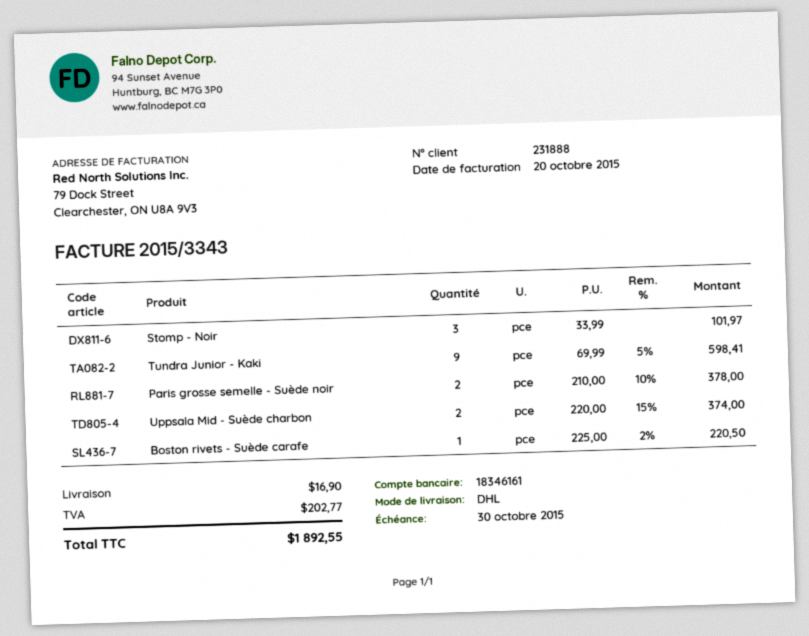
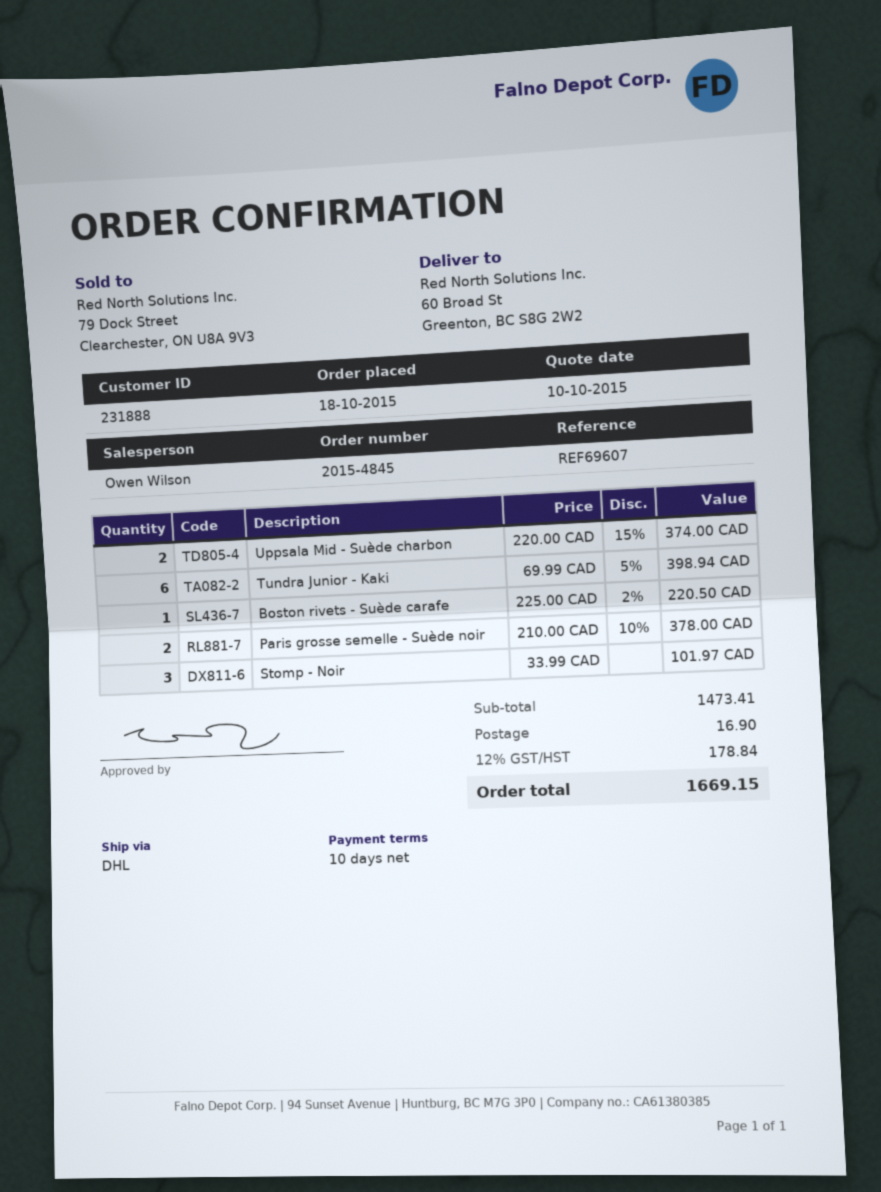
Tundra Junior - Kaki: 9 x 69.99 - 5% = 598.41 -> 6 x 69.99 - 5% = 398.94
tax: 202.77 -> 178.84
total: 1892.55 -> 1669.15

